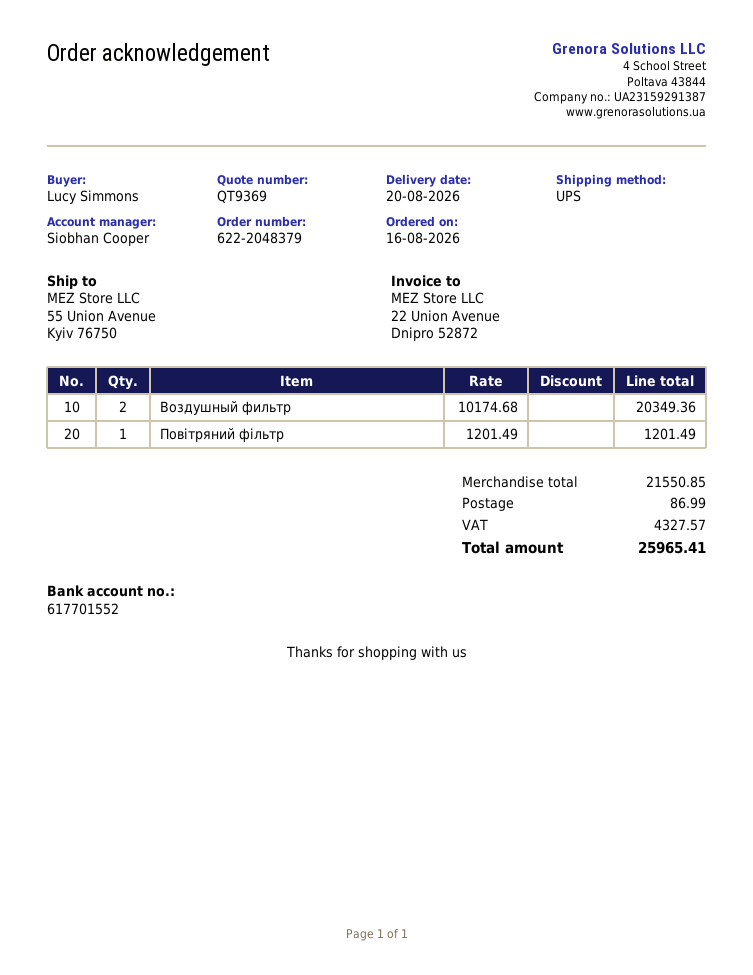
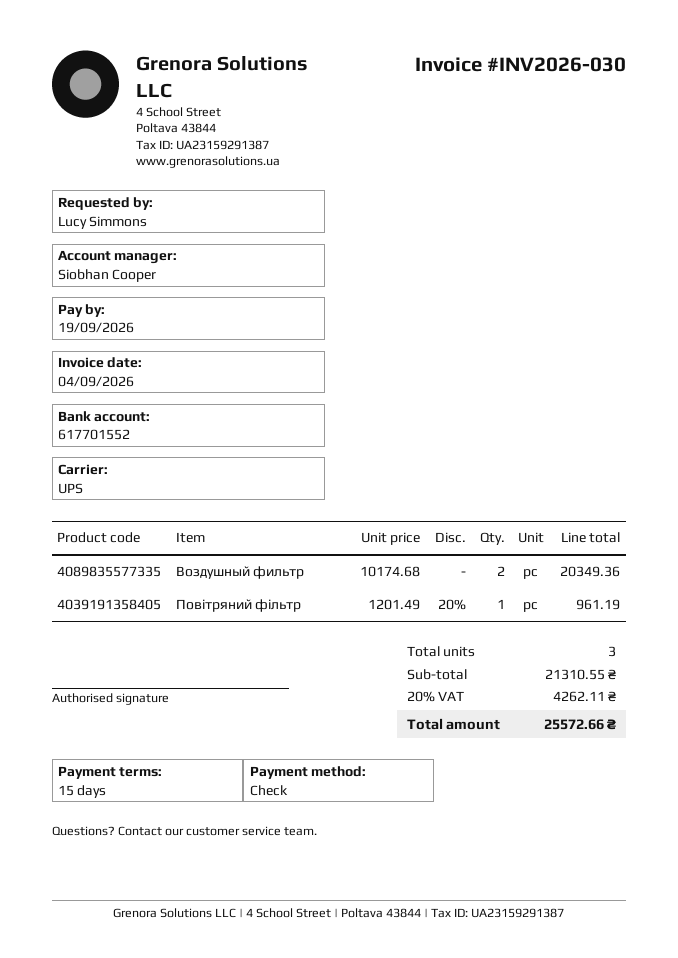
Повітряний фільтр: 1 x 1201.49 = 1201.49 -> 1 x 1201.49 - 20% = 961.19
subtotal: 21550.85 -> 21310.55
shipping: 86.99 -> none
tax: 4327.57 -> 4262.11
total: 25965.41 -> 25572.66

